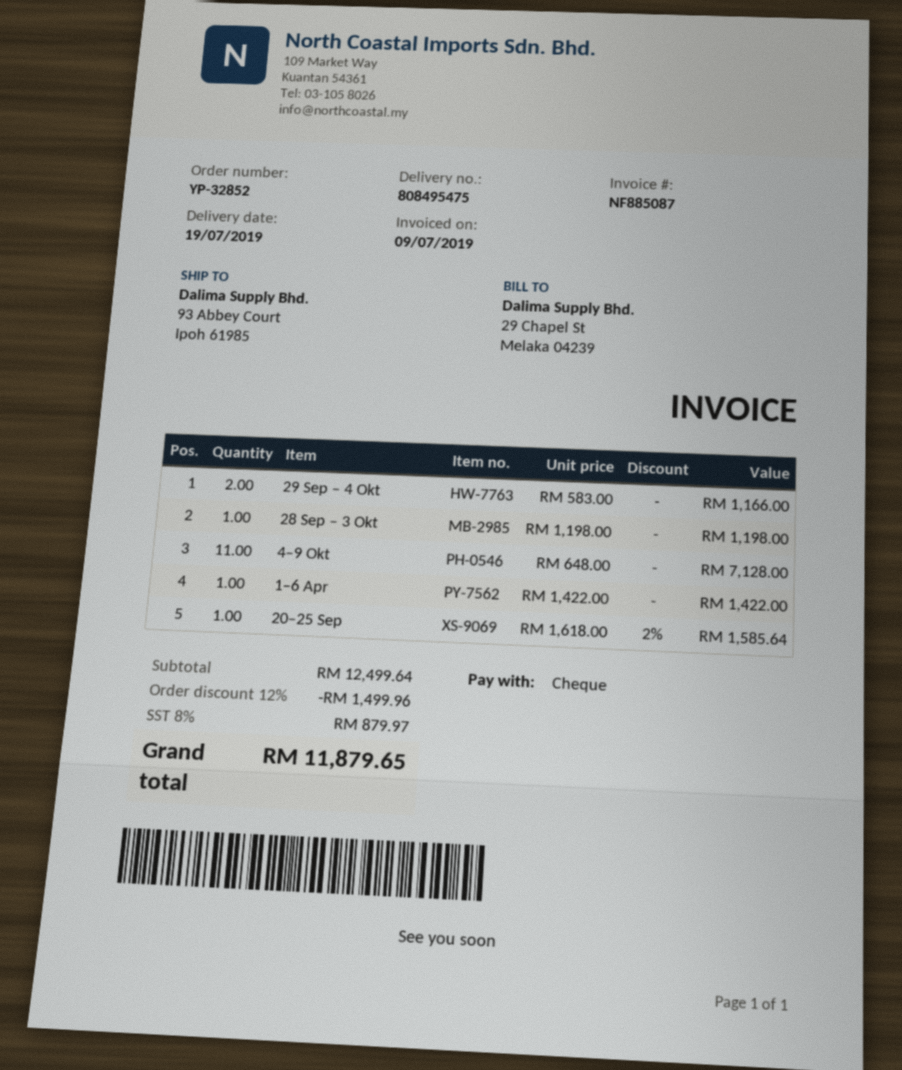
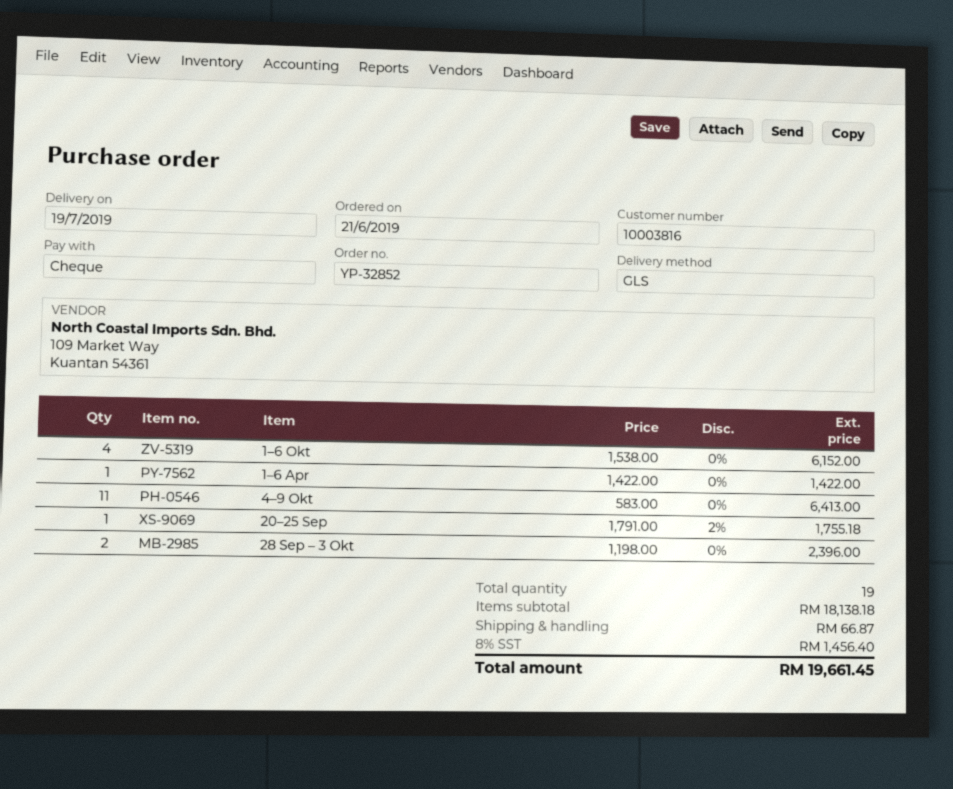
29 Sep – 4 Okt: 2 x 583.00 = 1166.00 -> none
28 Sep – 3 Okt: 1 x 1198.00 = 1198.00 -> 2 x 1198.00 = 2396.00
4–9 Okt: 11 x 648.00 = 7128.00 -> 11 x 583.00 = 6413.00
20–25 Sep: 1 x 1618.00 - 2% = 1585.64 -> 1 x 1791.00 - 2% = 1755.18
1–6 Okt: none -> 4 x 1538.00 = 6152.00
subtotal: 12499.64 -> 18138.18
discount: 12% = 1499.96 -> none
shipping: none -> 66.87
tax: 8% = 879.97 -> 8% = 1456.40
total: 11879.65 -> 19661.45

